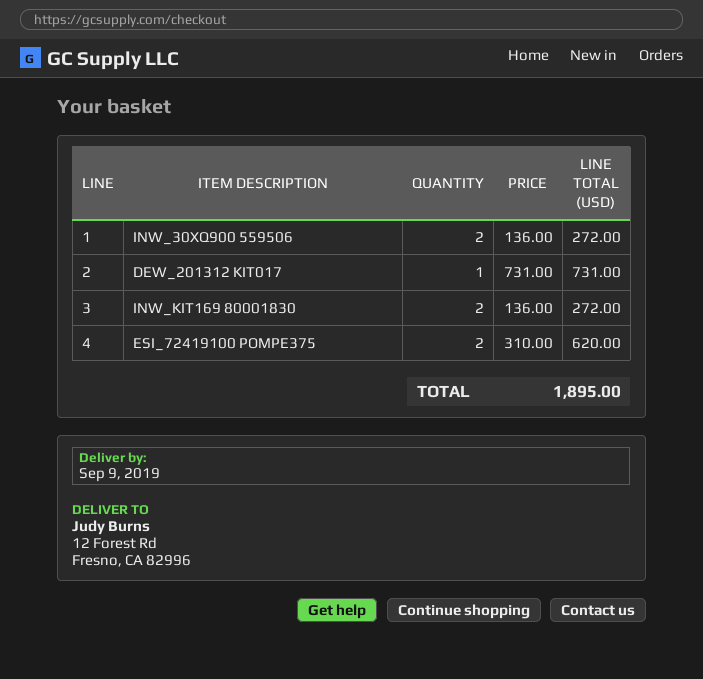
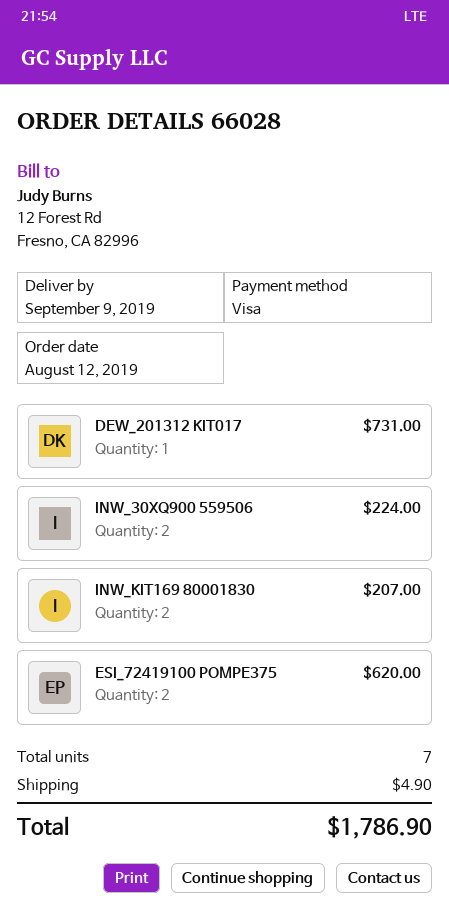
INW_30XQ900 559506: 2 for 272.00 -> 2 for 224.00
INW_KIT169 80001830: 2 for 272.00 -> 2 for 207.00
shipping: none -> 4.90
total: 1895.00 -> 1786.90

